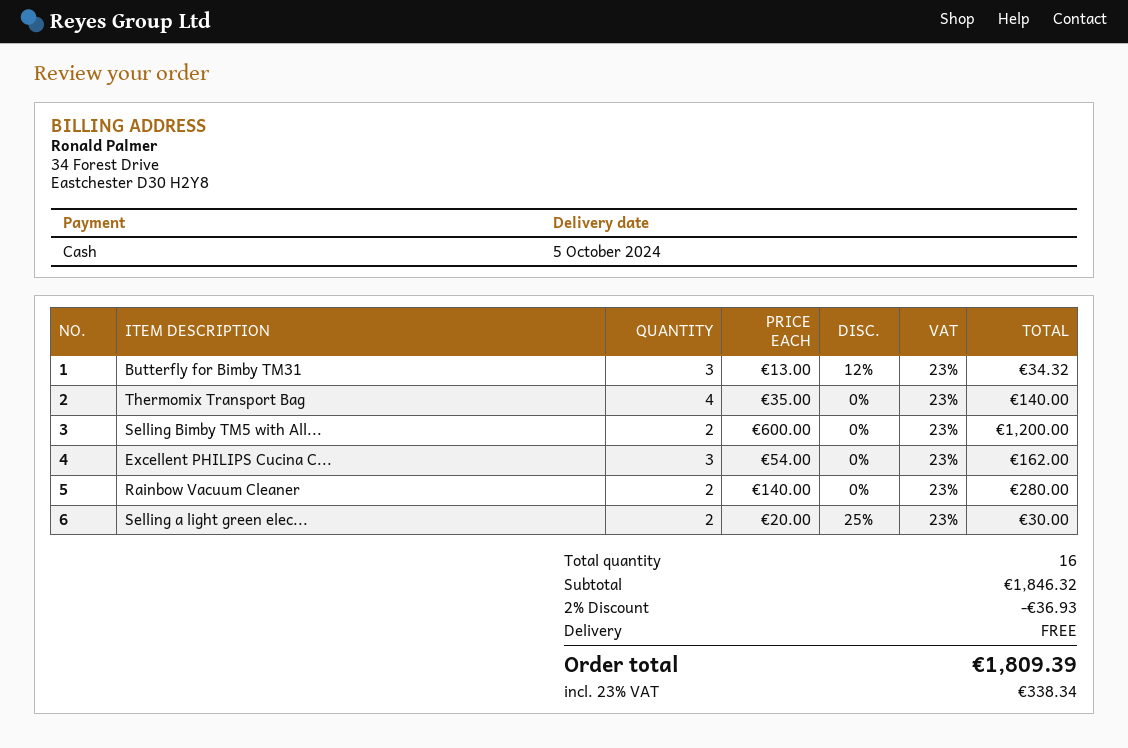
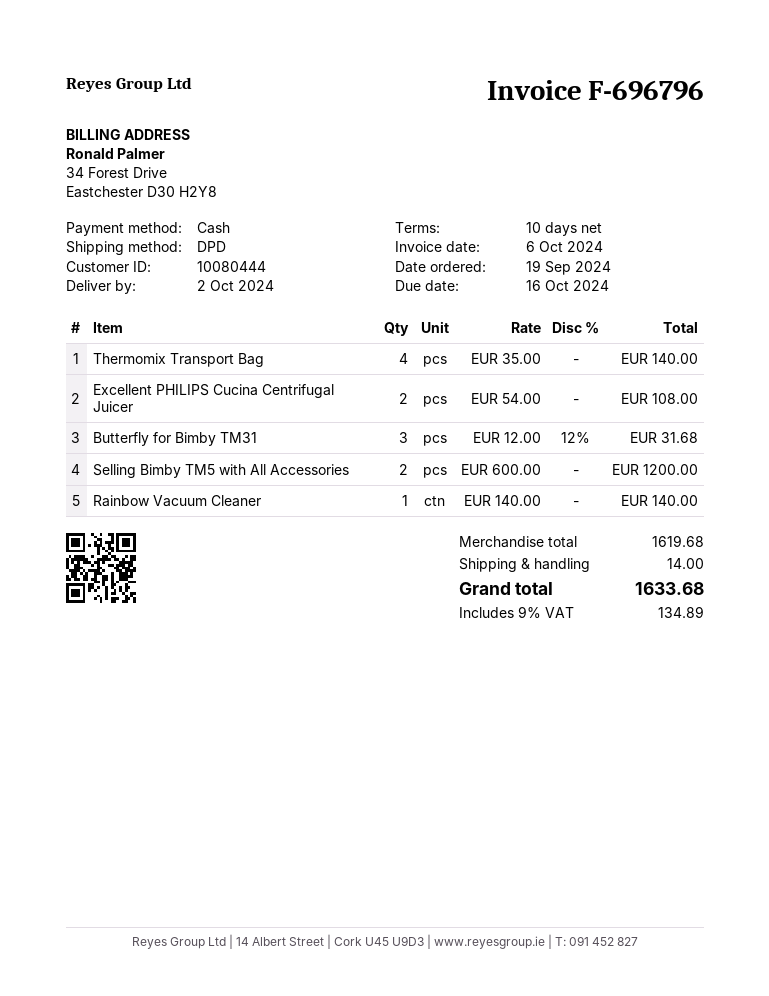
delivery date: 2024-10-05 -> 2024-10-02
Butterfly for Bimby TM31: 3 x 13.00 - 12% = 34.32 -> 3 x 12.00 - 12% = 31.68
Excellent PHILIPS Cucina C...: 3 x 54.00 = 162.00 -> 2 x 54.00 = 108.00
Rainbow Vacuum Cleaner: 2 x 140.00 = 280.00 -> 1 x 140.00 = 140.00
Selling a light green elec...: 2 x 20.00 - 25% = 30.00 -> none
subtotal: 1846.32 -> 1619.68
discount: 2% = 36.93 -> none
shipping: 0.00 -> 14.00
tax: 23% = 338.34 -> 9% = 134.89
total: 1809.39 -> 1633.68

